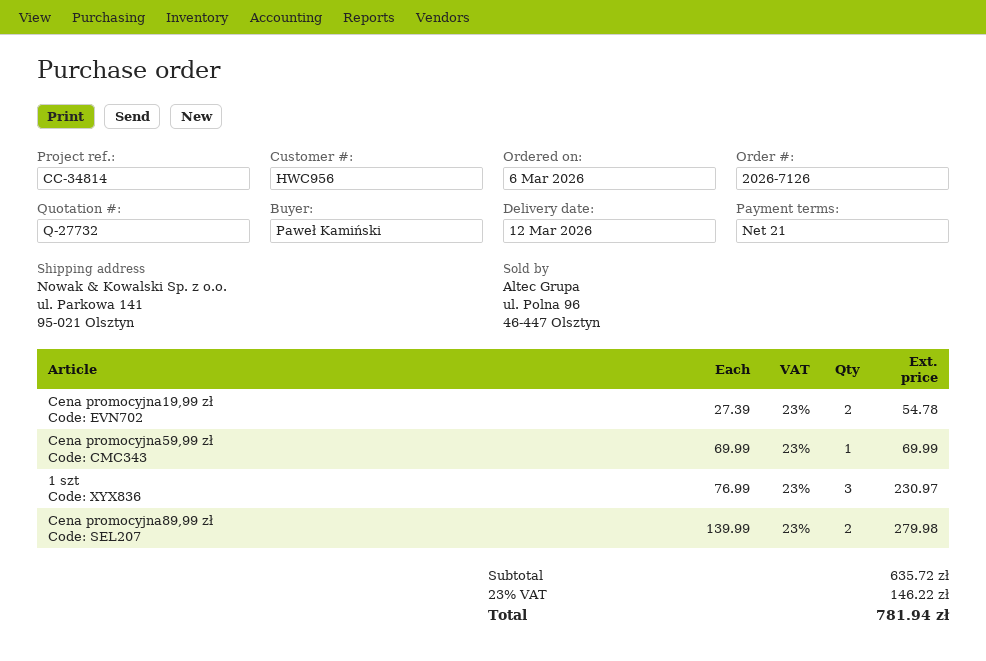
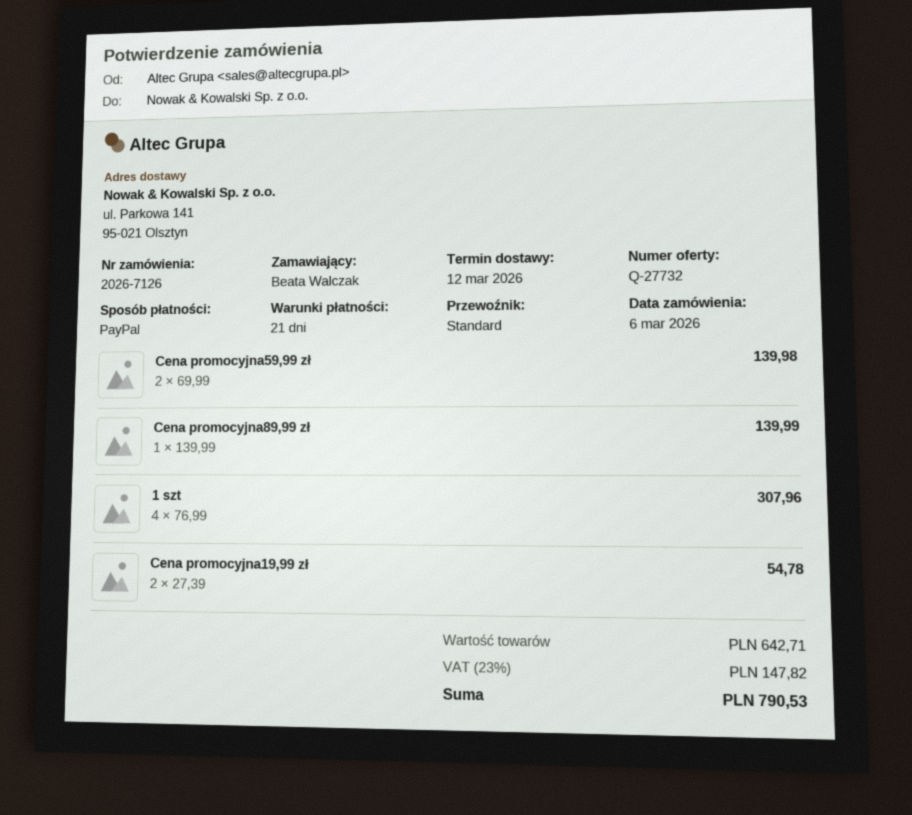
ordered by: Paweł Kamiński -> Beata Walczak
Cena promocyjna59,99 zł: 1 x 69.99 = 69.99 -> 2 x 69.99 = 139.98
1 szt: 3 x 76.99 = 230.97 -> 4 x 76.99 = 307.96
Cena promocyjna89,99 zł: 2 x 139.99 = 279.98 -> 1 x 139.99 = 139.99
subtotal: 635.72 -> 642.71
tax: 23% = 146.22 -> 23% = 147.82
total: 781.94 -> 790.53

